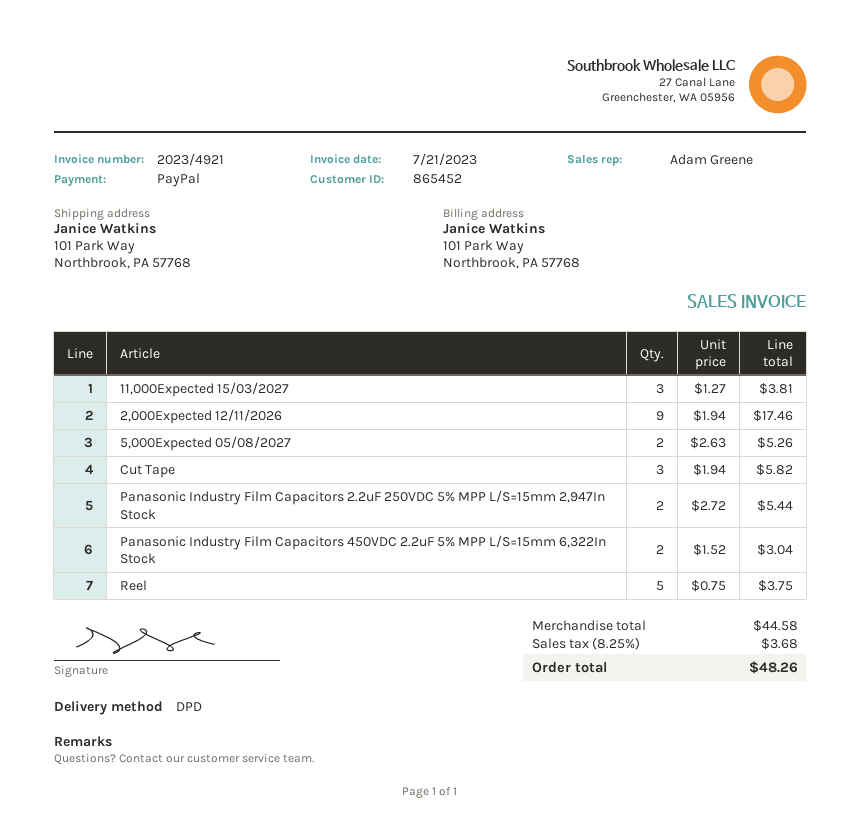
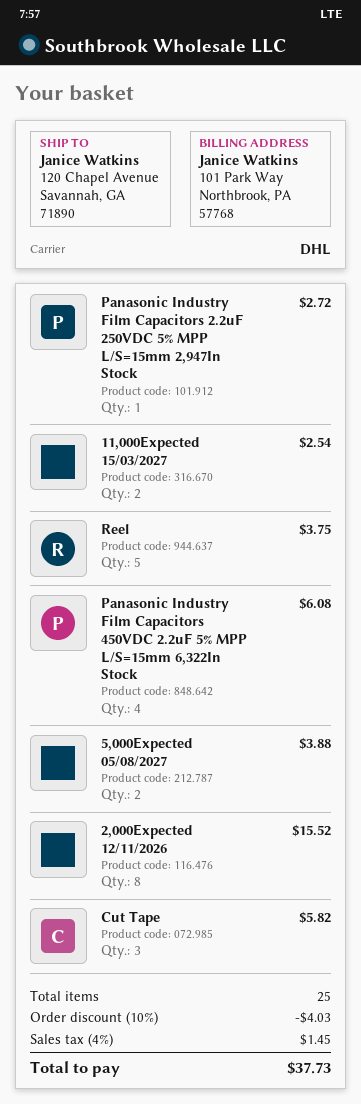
shipping method: DPD -> DHL
ship to: 101 Park Way, Northbrook, PA 57768 -> 120 Chapel Avenue, Savannah, GA 71890
11,000Expected 15/03/2027: 3 for 3.81 -> 2 for 2.54
2,000Expected 12/11/2026: 9 for 17.46 -> 8 for 15.52
5,000Expected 05/08/2027: 2 for 5.26 -> 2 for 3.88
Panasonic Industry Film Capacitors 2.2uF 250VDC 5% MPP L/S=15mm 2,947In Stock: 2 for 5.44 -> 1 for 2.72
Panasonic Industry Film Capacitors 450VDC 2.2uF 5% MPP L/S=15mm 6,322In Stock: 2 for 3.04 -> 4 for 6.08
discount: none -> 10% = 4.03
tax: 8.25% = 3.68 -> 4% = 1.45
total: 48.26 -> 37.73

